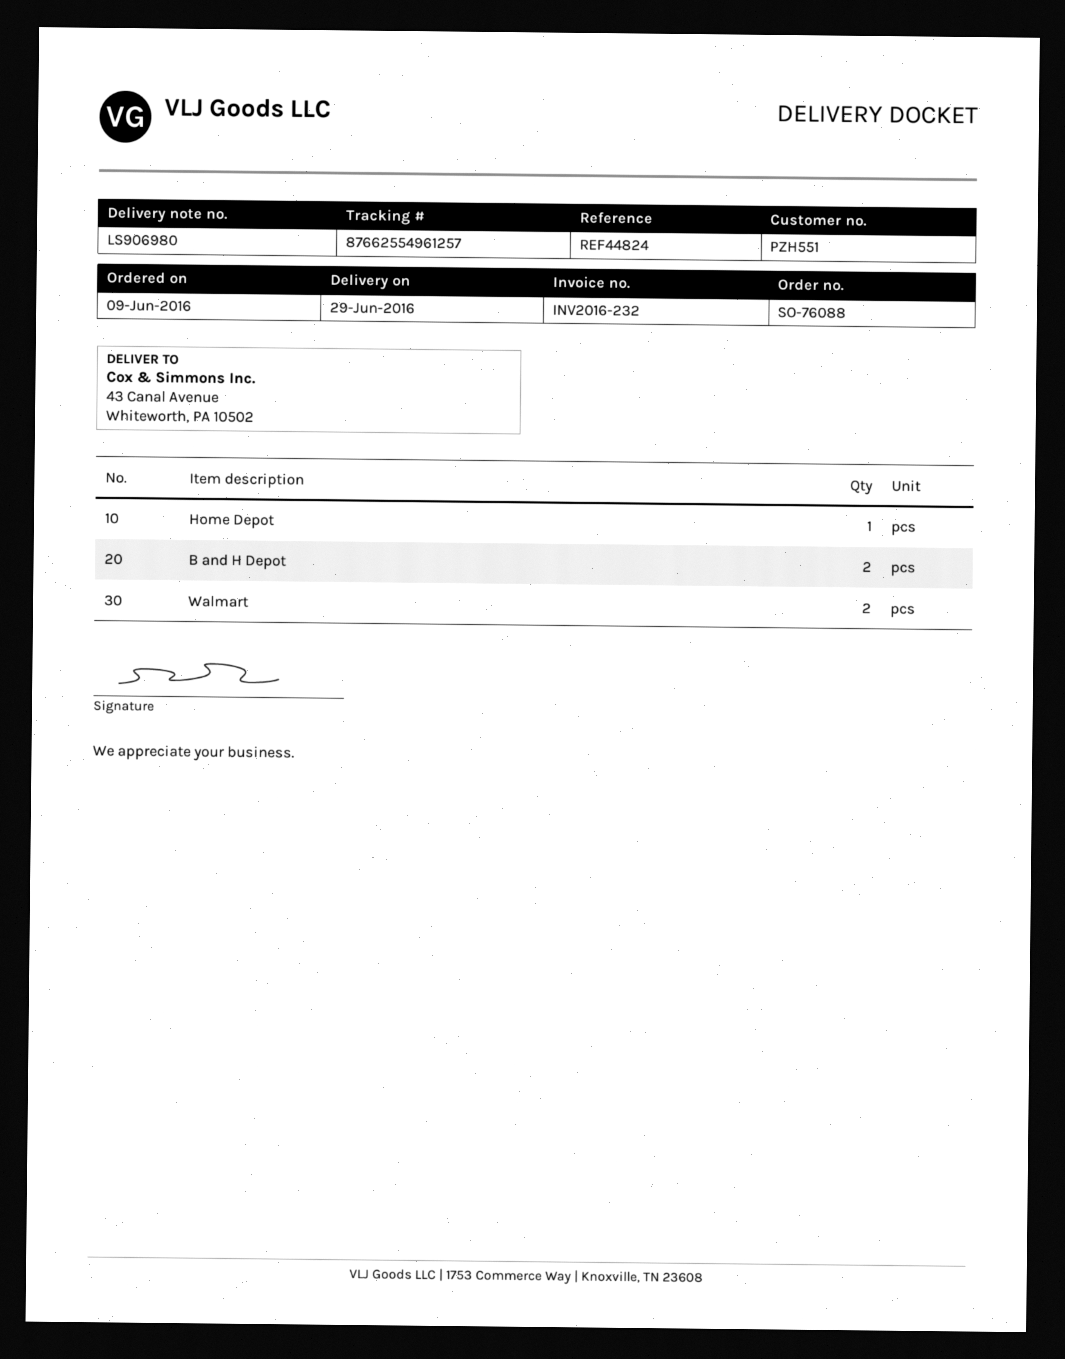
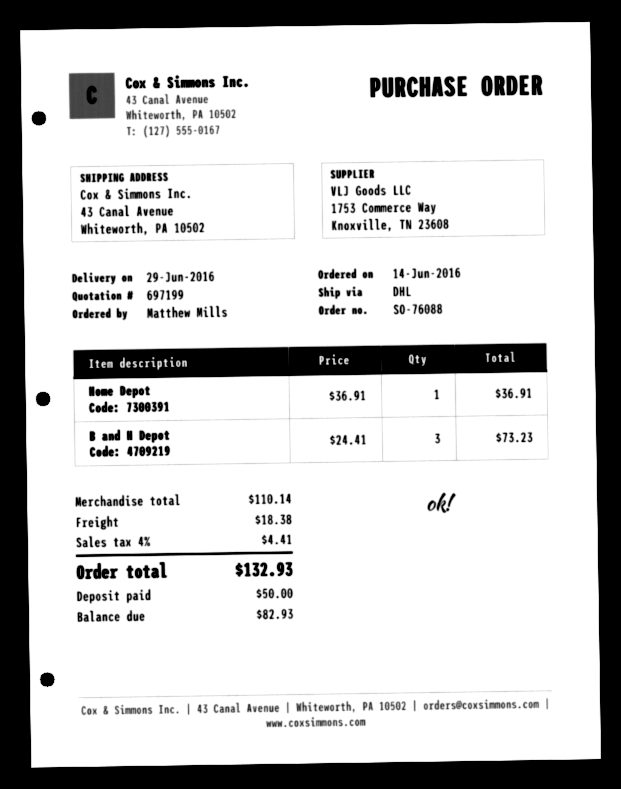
order date: 2016-06-09 -> 2016-06-14
B and H Depot: 2 -> 3
Walmart: 2 -> none

